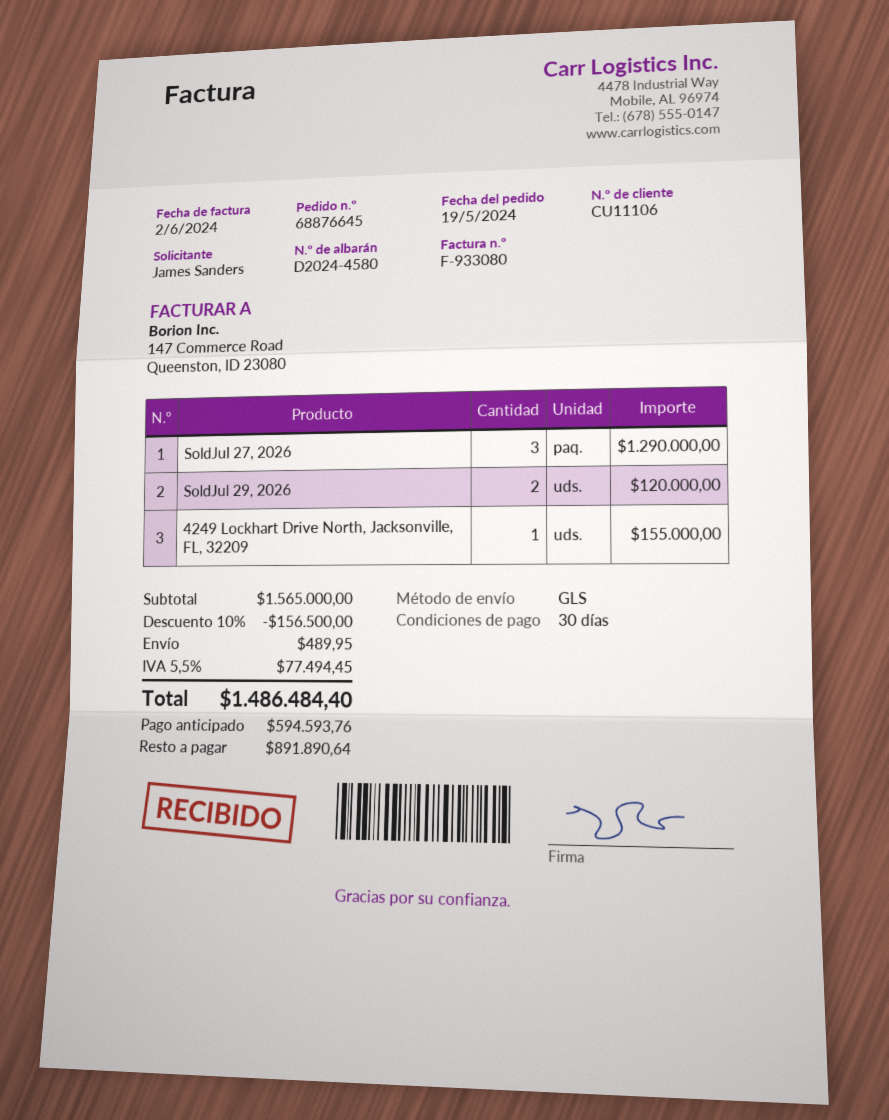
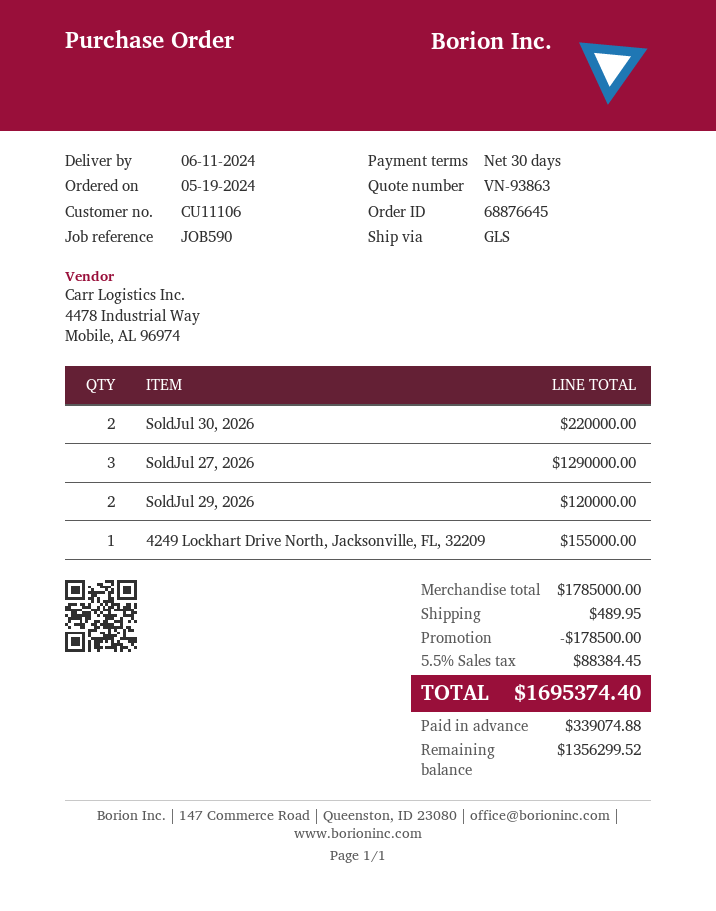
SoldJul 30, 2026: none -> 2 for 220000.00
subtotal: 1565000.00 -> 1785000.00
discount: 156500.00 -> 178500.00
tax: 5.5% = 77494.45 -> 5.5% = 88384.45
total: 1486484.40 -> 1695374.40
deposit: 594593.76 -> 339074.88
balance: 891890.64 -> 1356299.52

